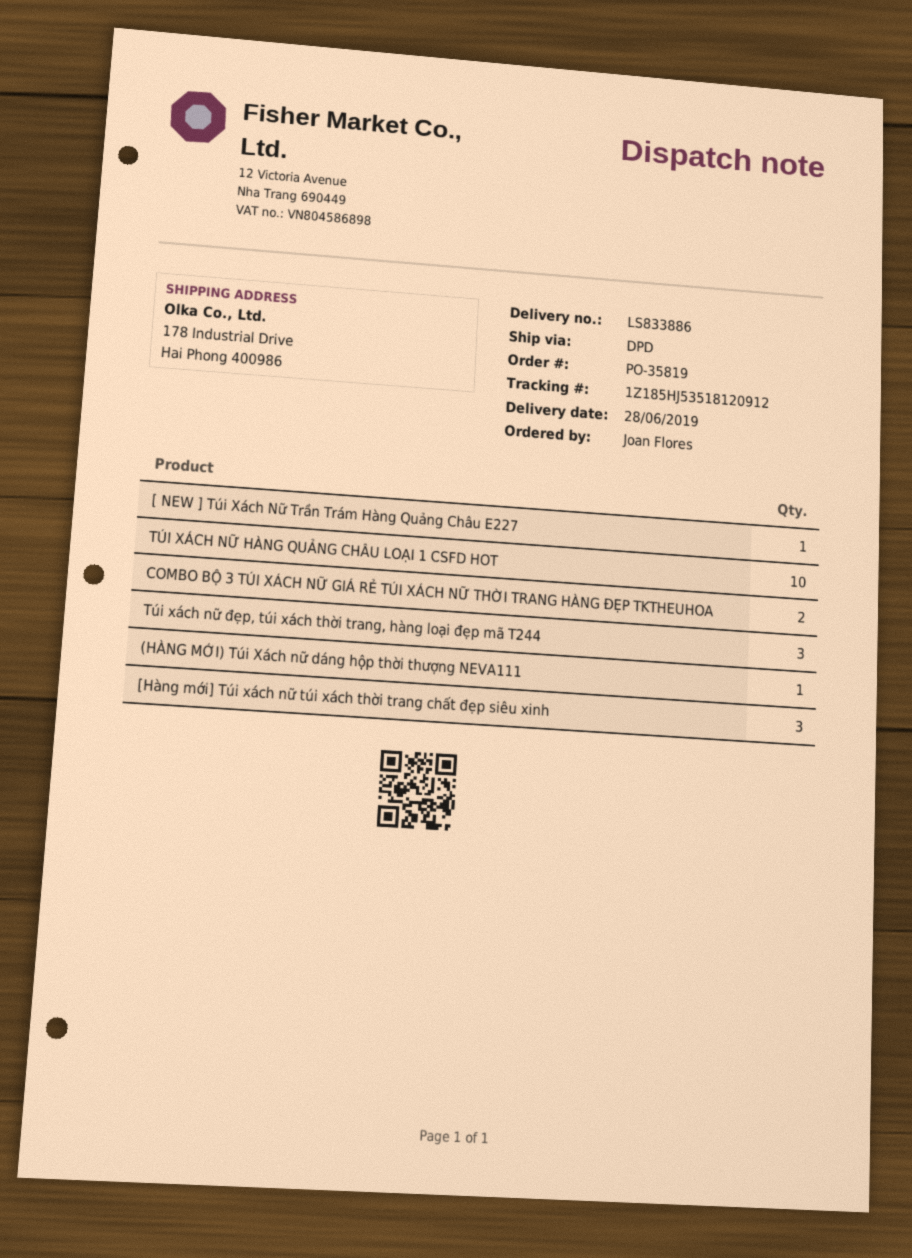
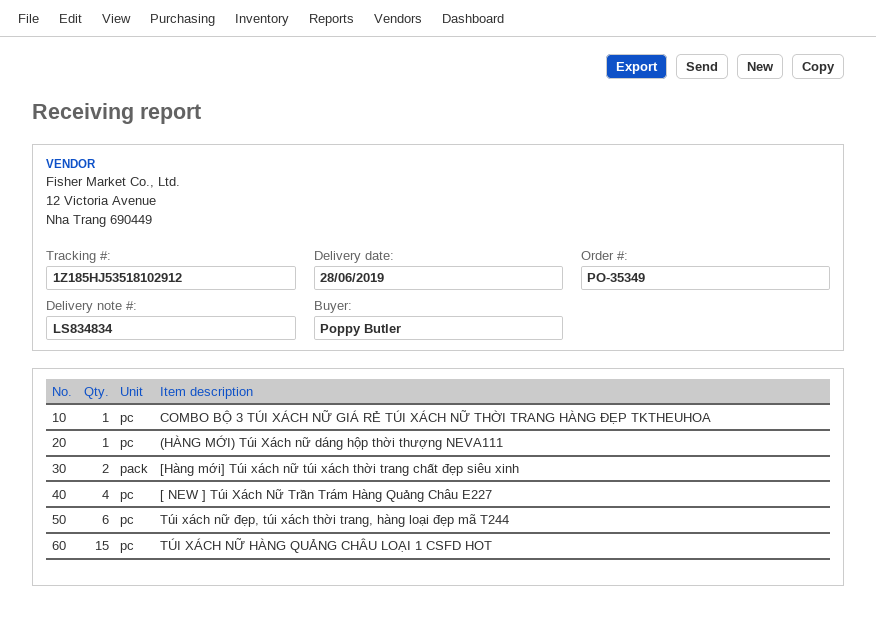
order number: PO-35819 -> PO-35349
delivery note number: LS833886 -> LS834834
ordered by: Joan Flores -> Poppy Butler
tracking number: 1Z185HJ53518120912 -> 1Z185HJ53518102912
[ NEW ] Túi Xách Nữ Trần Trám Hàng Quảng Châu E227: 1 -> 4
TÚI XÁCH NỮ HÀNG QUẢNG CHÂU LOẠI 1 CSFD HOT: 10 -> 15
COMBO BỘ 3 TÚI XÁCH NỮ GIÁ RẺ TÚI XÁCH NỮ THỜI TRANG HÀNG ĐẸP TKTHEUHOA: 2 -> 1
Túi xách nữ đẹp, túi xách thời trang, hàng loại đẹp mã T244: 3 -> 6
[Hàng mới] Túi xách nữ túi xách thời trang chất đẹp siêu xinh: 3 -> 2

